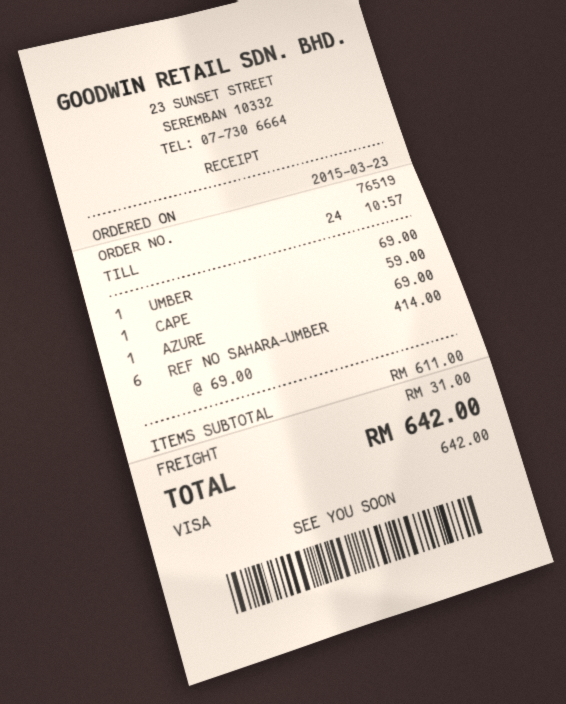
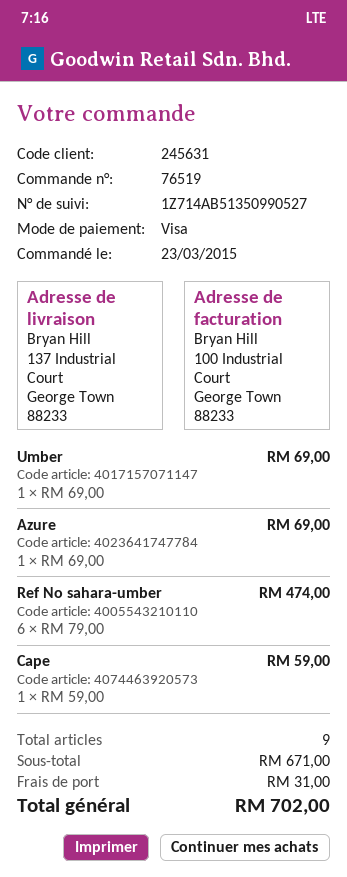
REF NO SAHARA-UMBER: 6 x 69.00 = 414.00 -> 6 x 79.00 = 474.00
subtotal: 611.00 -> 671.00
total: 642.00 -> 702.00

